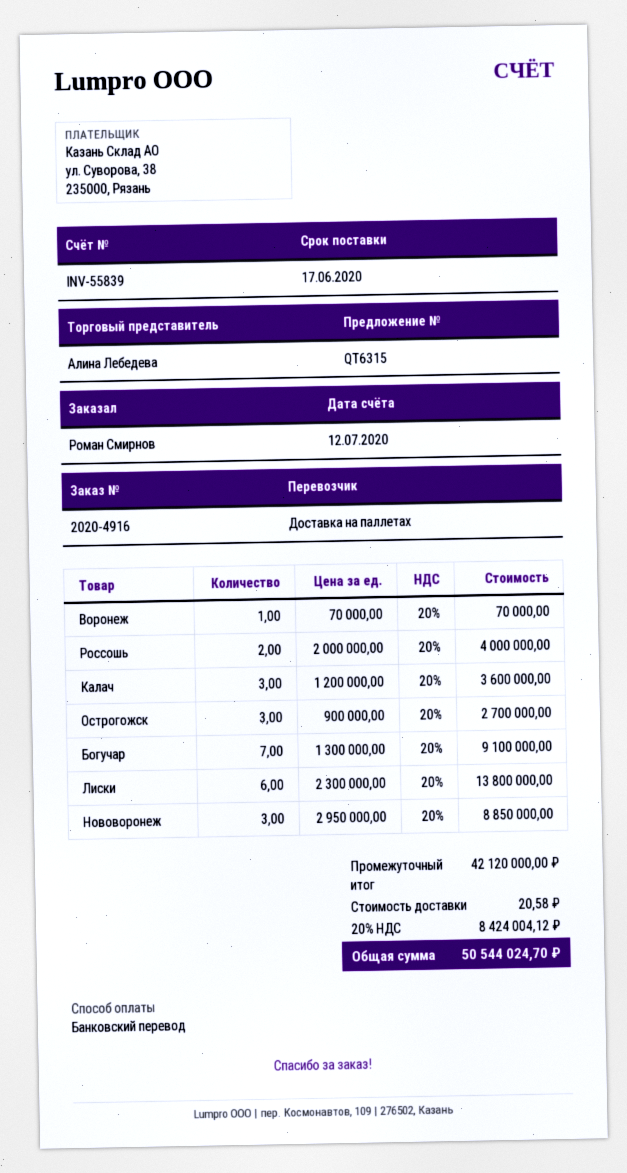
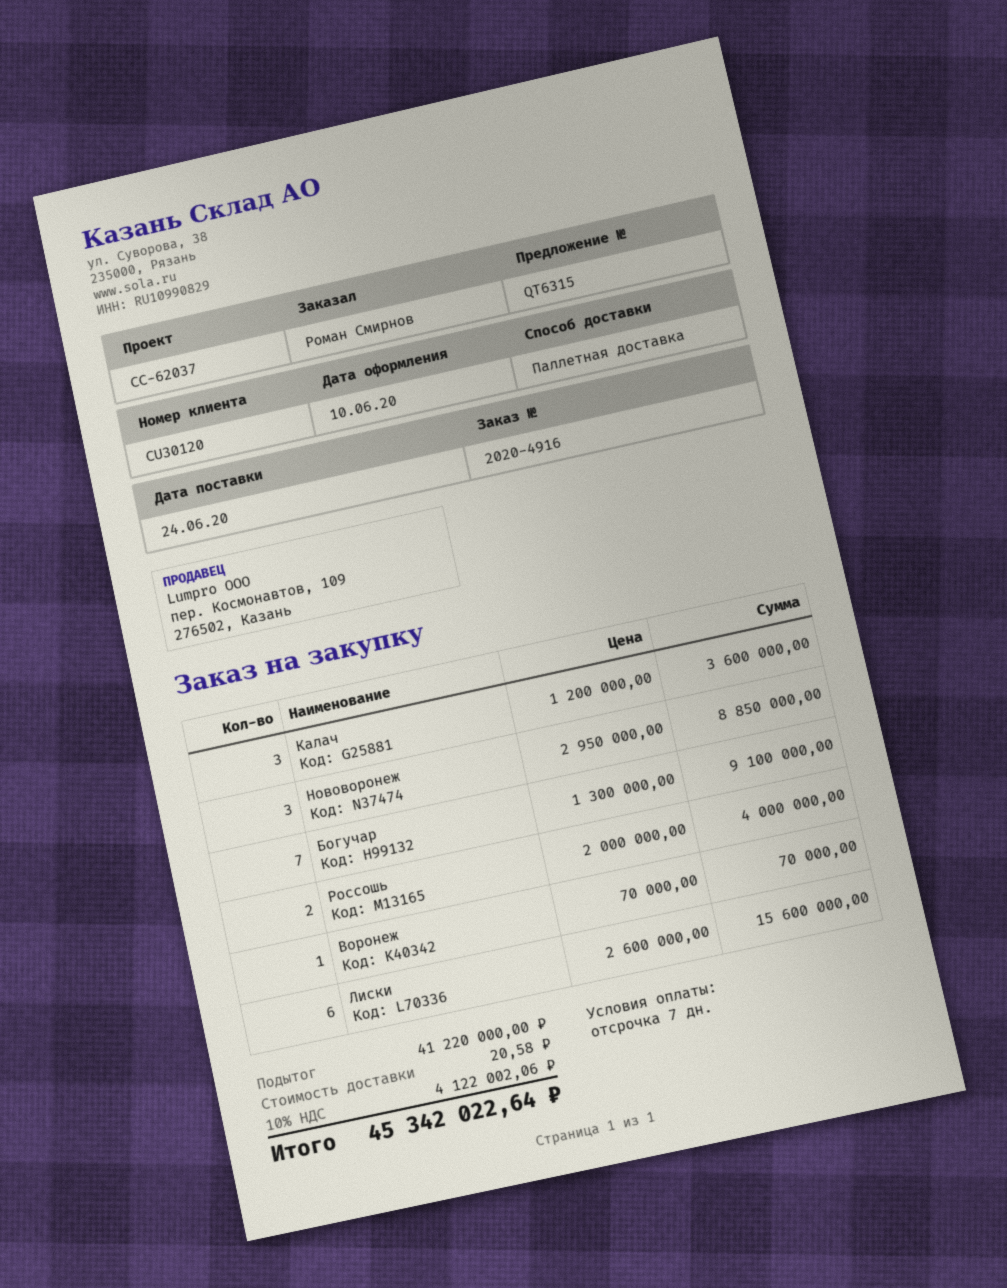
delivery date: 2020-06-17 -> 2020-06-24
Острогожск: 3 x 900000.00 = 2700000.00 -> none
Лиски: 6 x 2300000.00 = 13800000.00 -> 6 x 2600000.00 = 15600000.00
subtotal: 42120000.00 -> 41220000.00
tax: 20% = 8424004.12 -> 10% = 4122002.06
total: 50544024.70 -> 45342022.64

